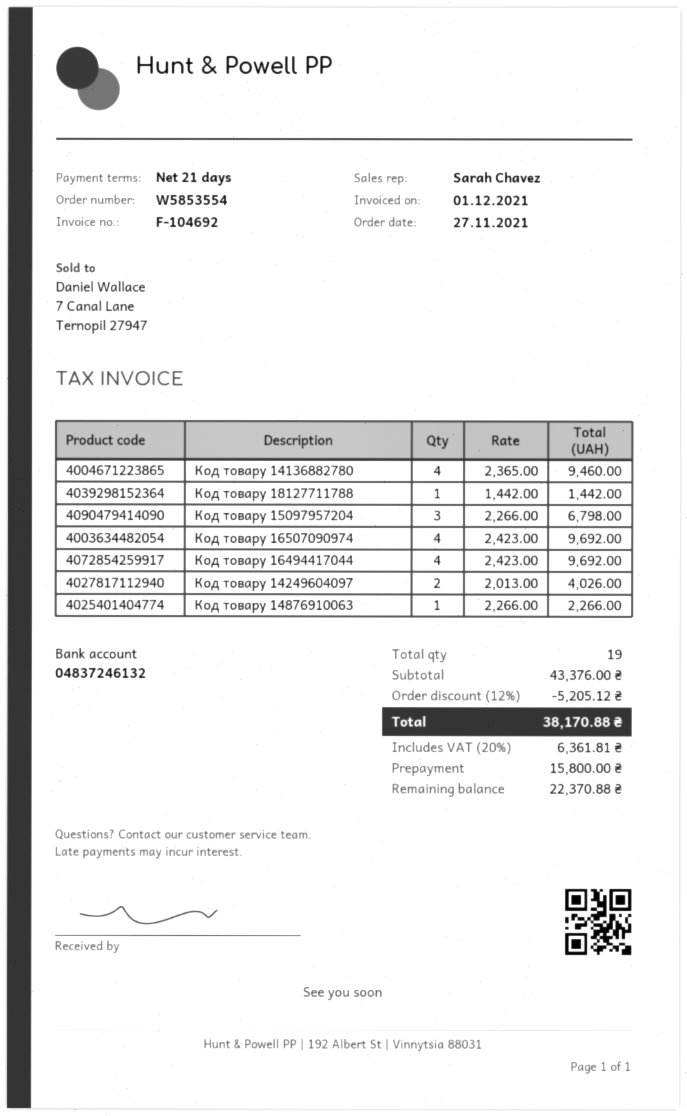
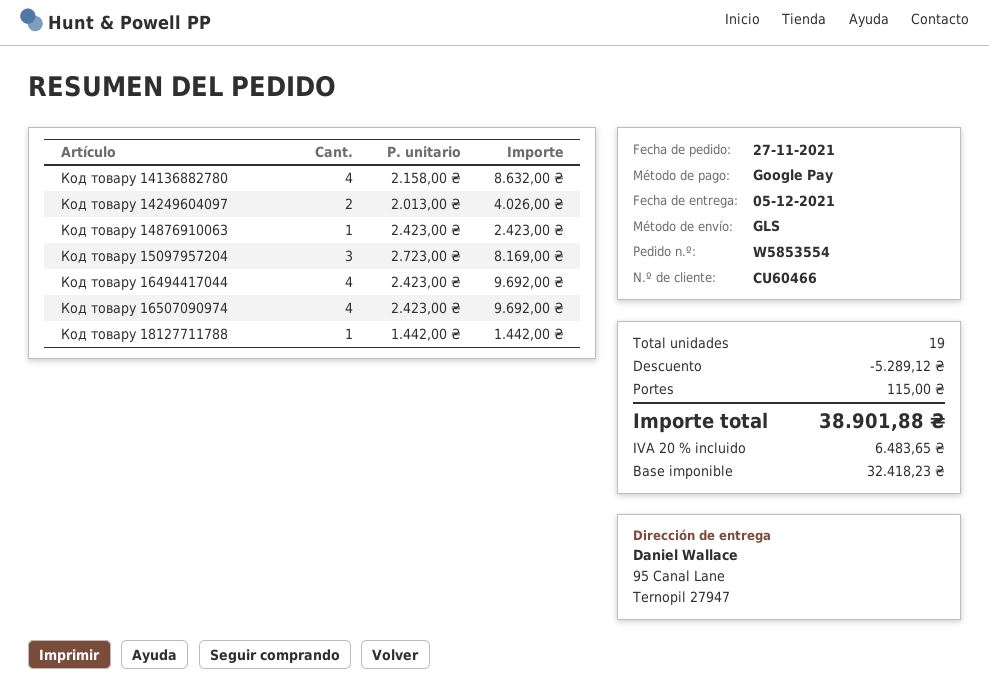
Код товару 14136882780: 4 x 2365.00 = 9460.00 -> 4 x 2158.00 = 8632.00
Код товару 15097957204: 3 x 2266.00 = 6798.00 -> 3 x 2723.00 = 8169.00
Код товару 14876910063: 1 x 2266.00 = 2266.00 -> 1 x 2423.00 = 2423.00
discount: 5205.12 -> 5289.12
shipping: none -> 115.00
tax: 20% = 6361.81 -> 20% = 6483.65
total: 38170.88 -> 38901.88

